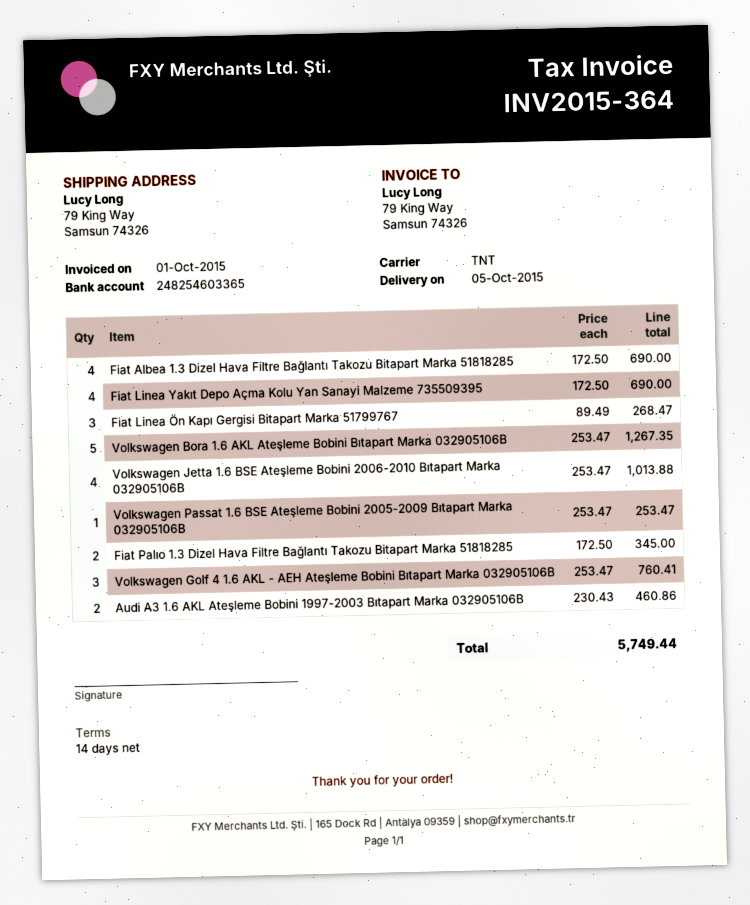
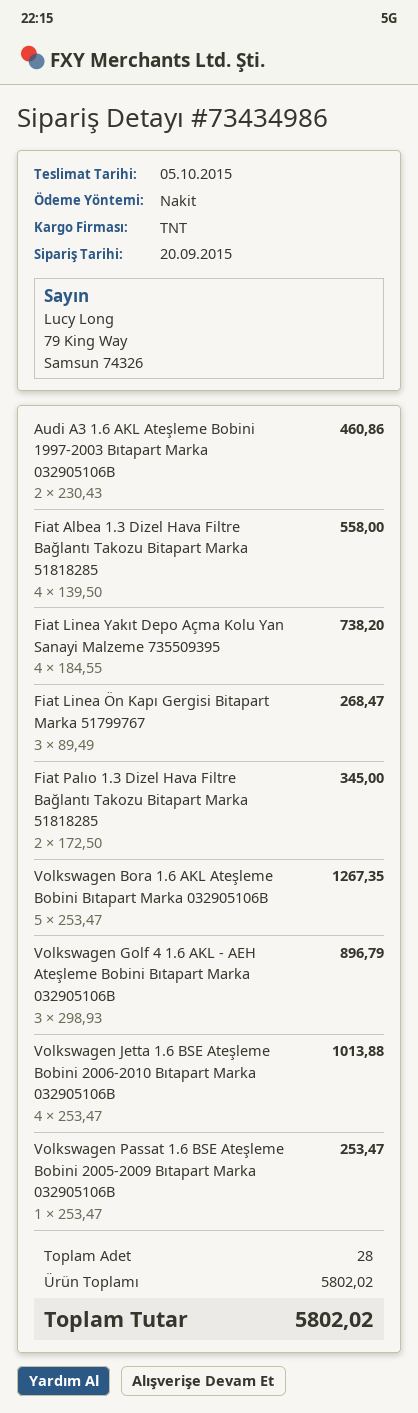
Fiat Albea 1.3 Dizel Hava Filtre Bağlantı Takozu Bitapart Marka 51818285: 4 x 172.50 = 690.00 -> 4 x 139.50 = 558.00
Fiat Linea Yakıt Depo Açma Kolu Yan Sanayi Malzeme 735509395: 4 x 172.50 = 690.00 -> 4 x 184.55 = 738.20
Volkswagen Golf 4 1.6 AKL - AEH Ateşleme Bobini Bıtapart Marka 032905106B: 3 x 253.47 = 760.41 -> 3 x 298.93 = 896.79
total: 5749.44 -> 5802.02

